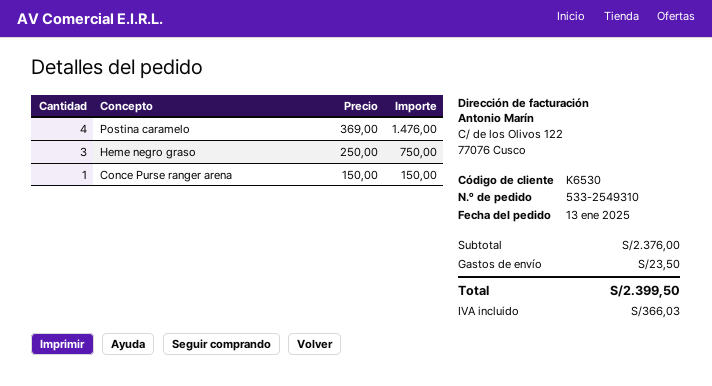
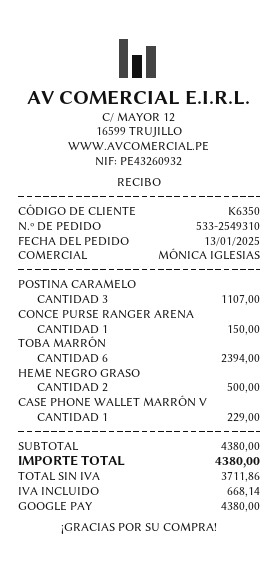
customer number: K6530 -> K6350
Postina caramelo: 4 for 1476.00 -> 3 for 1107.00
Heme negro graso: 3 for 750.00 -> 2 for 500.00
TOBA MARRÓN: none -> 6 for 2394.00
CASE PHONE WALLET MARRÓN V: none -> 1 for 229.00
subtotal: 2376.00 -> 4380.00
shipping: 23.50 -> none
tax: 366.03 -> 668.14
total: 2399.50 -> 4380.00

